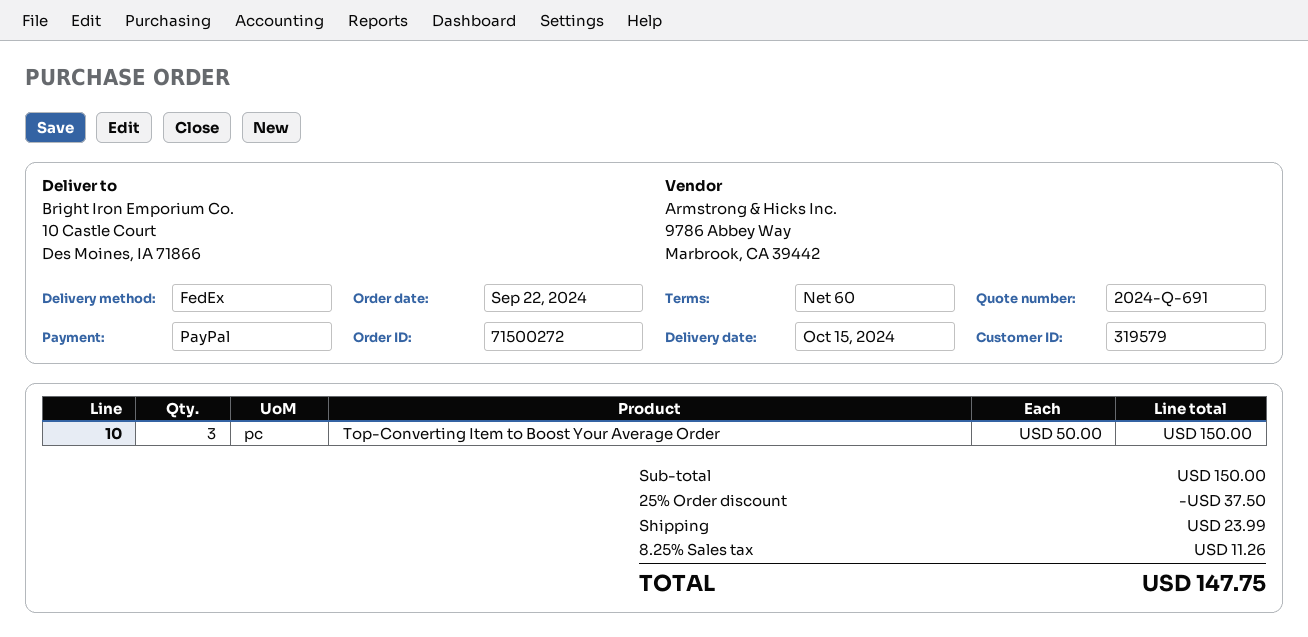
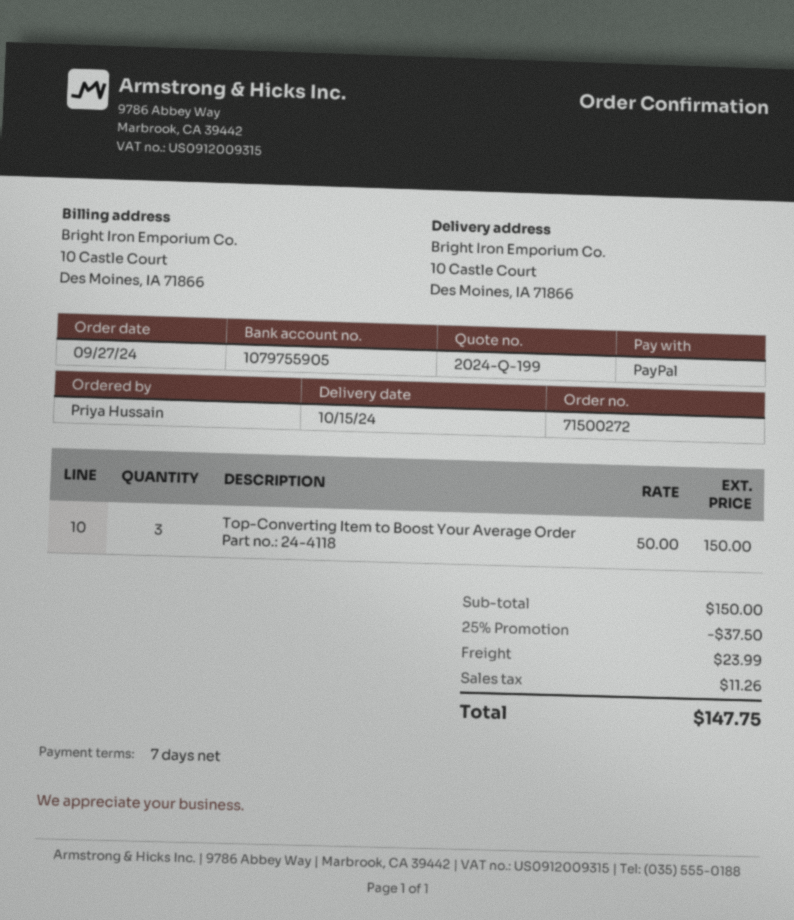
quote number: 2024-Q-691 -> 2024-Q-199
order date: 2024-09-22 -> 2024-09-27
payment terms: 60 days -> 7 days

